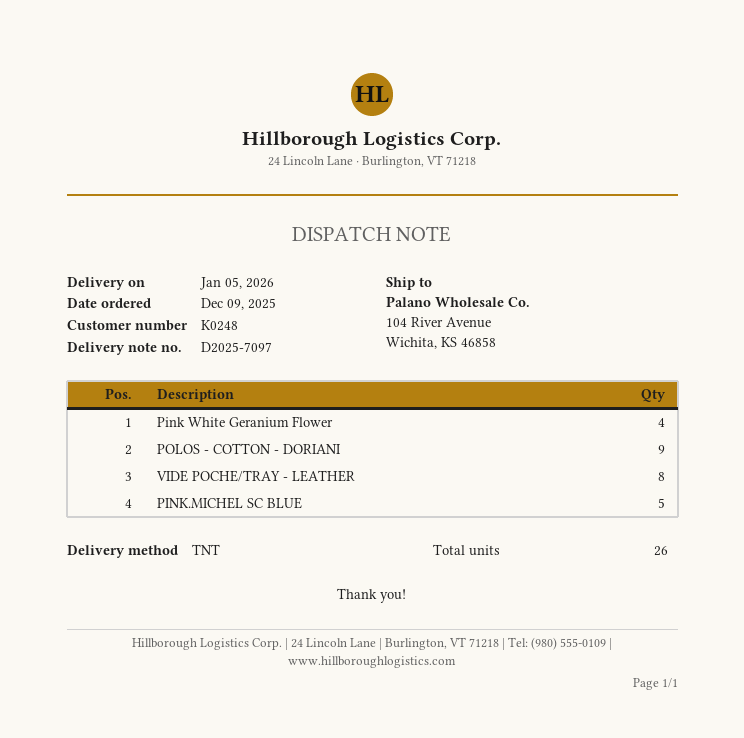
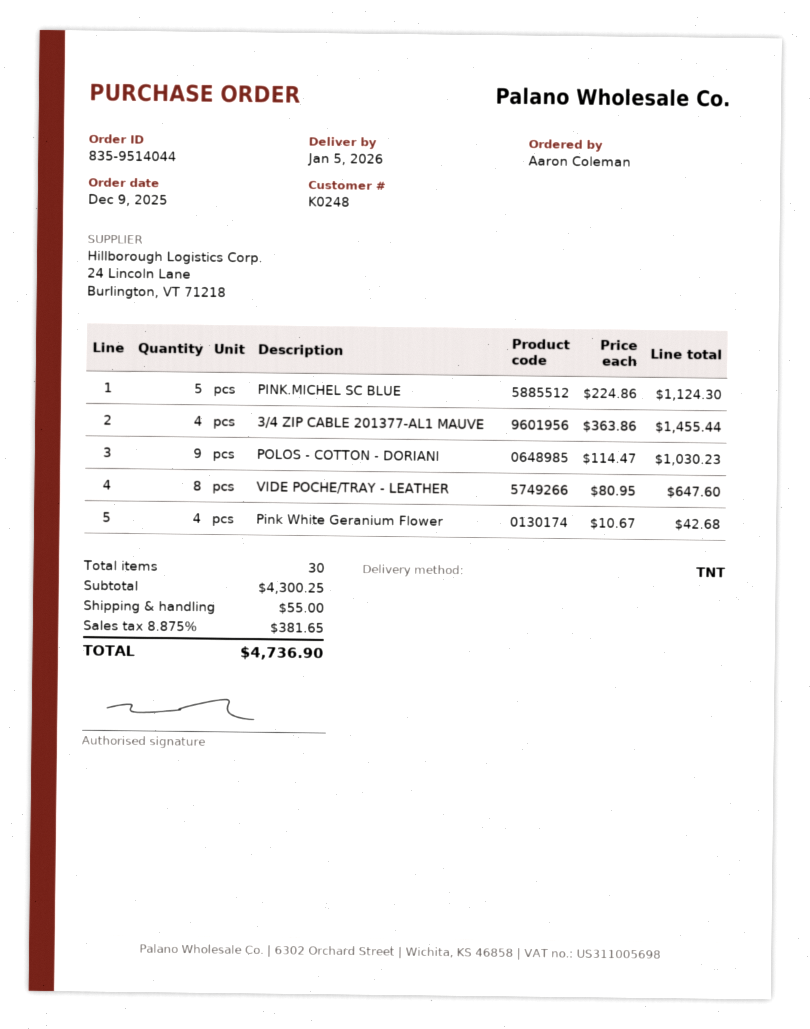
3/4 ZIP CABLE 201377-AL1 MAUVE: none -> 4
total quantity: 26 -> 30

